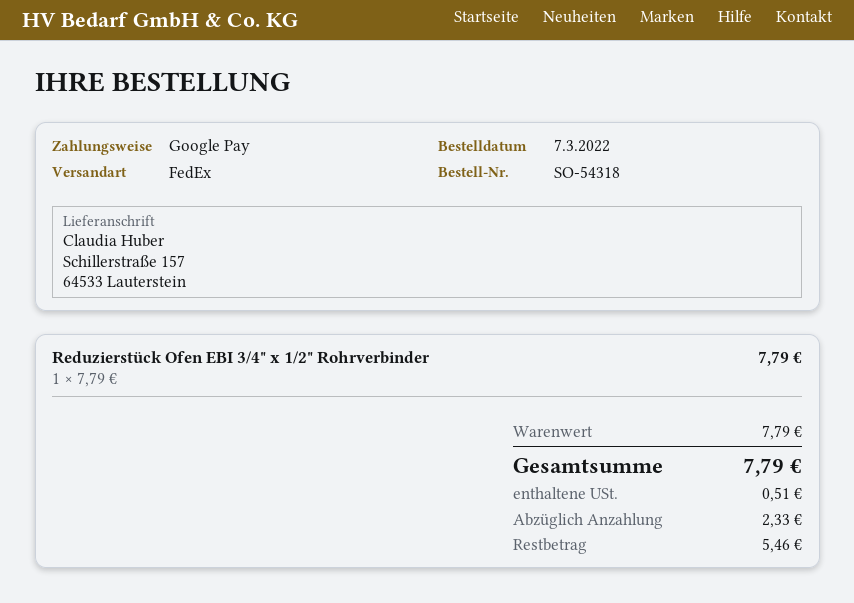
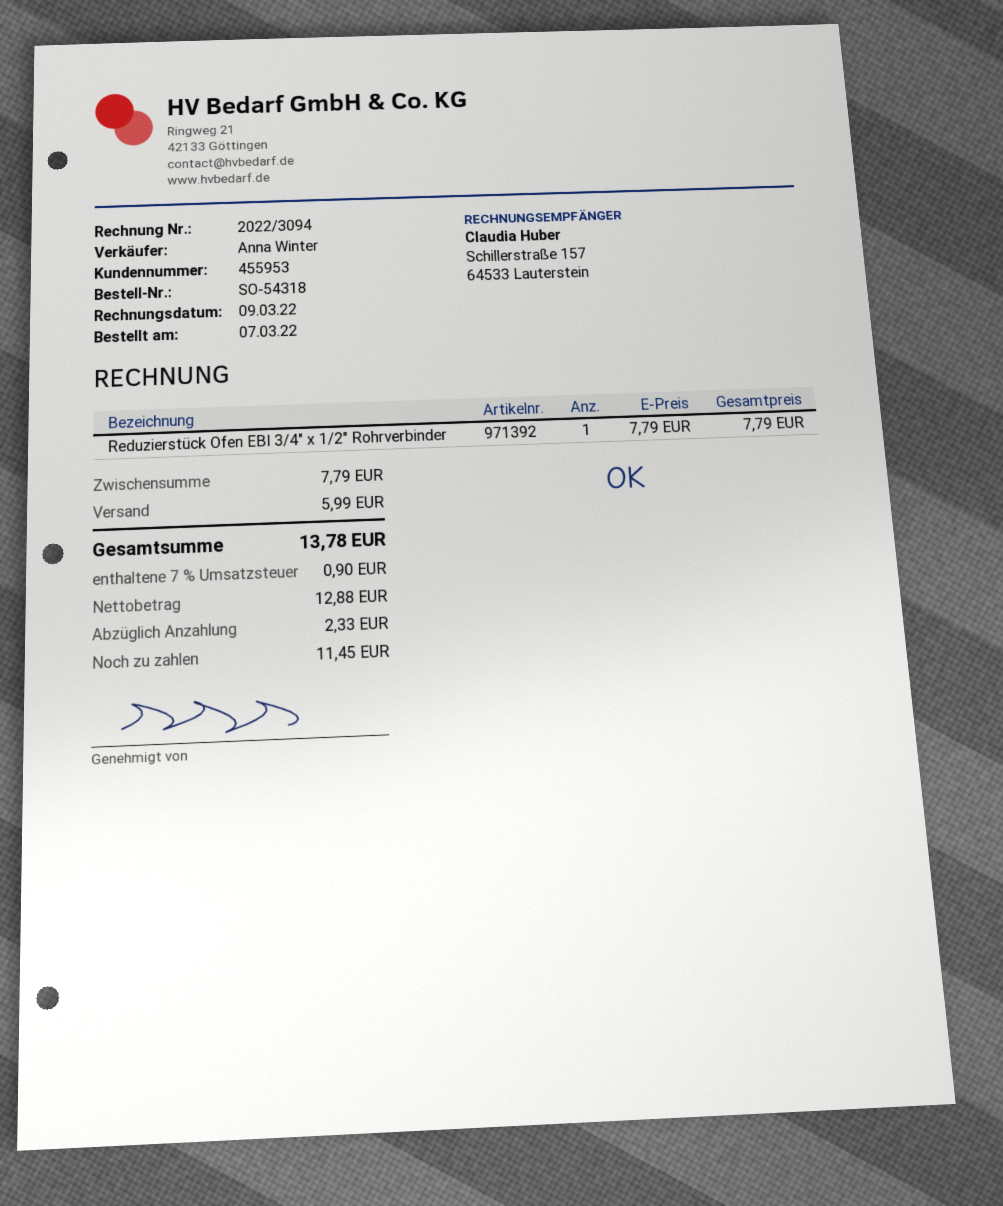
shipping: none -> 5.99
tax: 0.51 -> 0.90
total: 7.79 -> 13.78
balance: 5.46 -> 11.45

